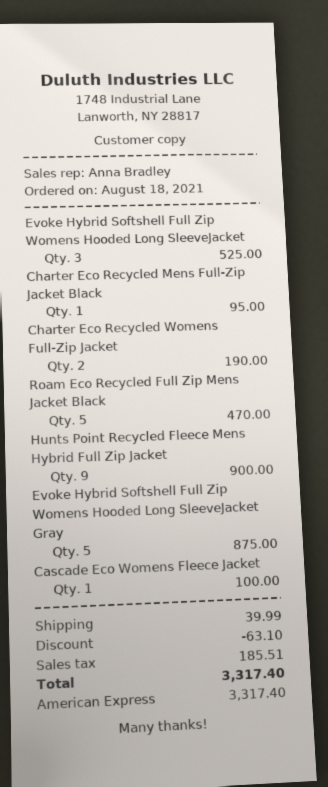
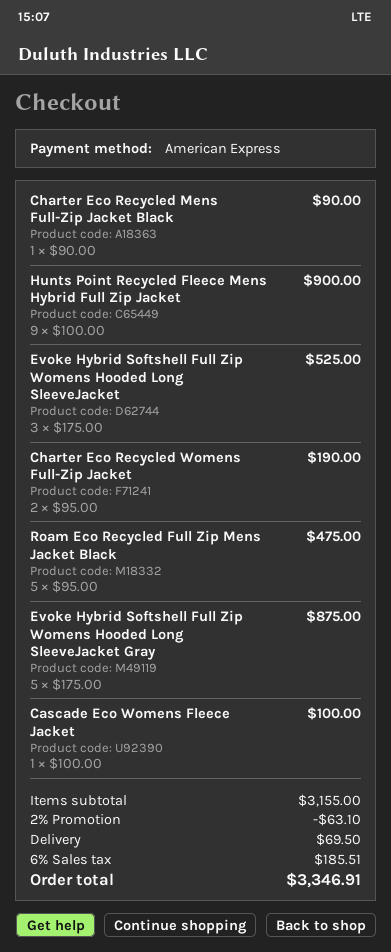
Charter Eco Recycled Mens Full-Zip Jacket Black: 1 for 95.00 -> 1 for 90.00
Roam Eco Recycled Full Zip Mens Jacket Black: 5 for 470.00 -> 5 for 475.00
shipping: 39.99 -> 69.50
total: 3317.40 -> 3346.91

